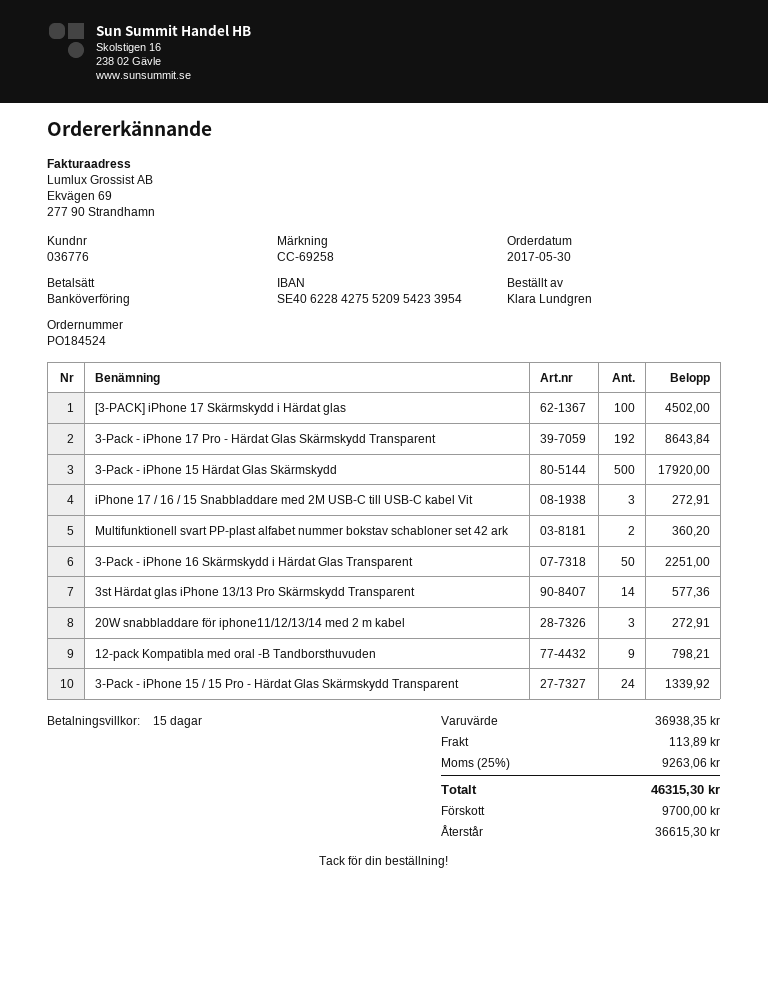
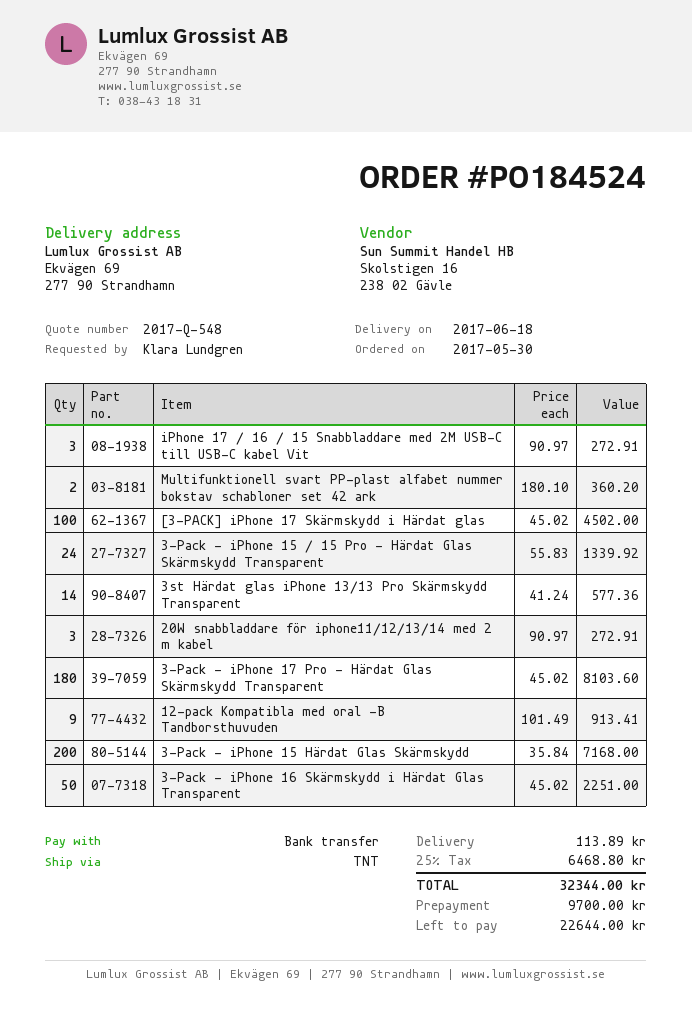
3-Pack - iPhone 17 Pro - Härdat Glas Skärmskydd Transparent: 192 for 8643.84 -> 180 for 8103.60
3-Pack - iPhone 15 Härdat Glas Skärmskydd: 500 for 17920.00 -> 200 for 7168.00
12-pack Kompatibla med oral -B Tandborsthuvuden: 9 for 798.21 -> 9 for 913.41
tax: 25% = 9263.06 -> 25% = 6468.80
total: 46315.30 -> 32344.00
balance: 36615.30 -> 22644.00

